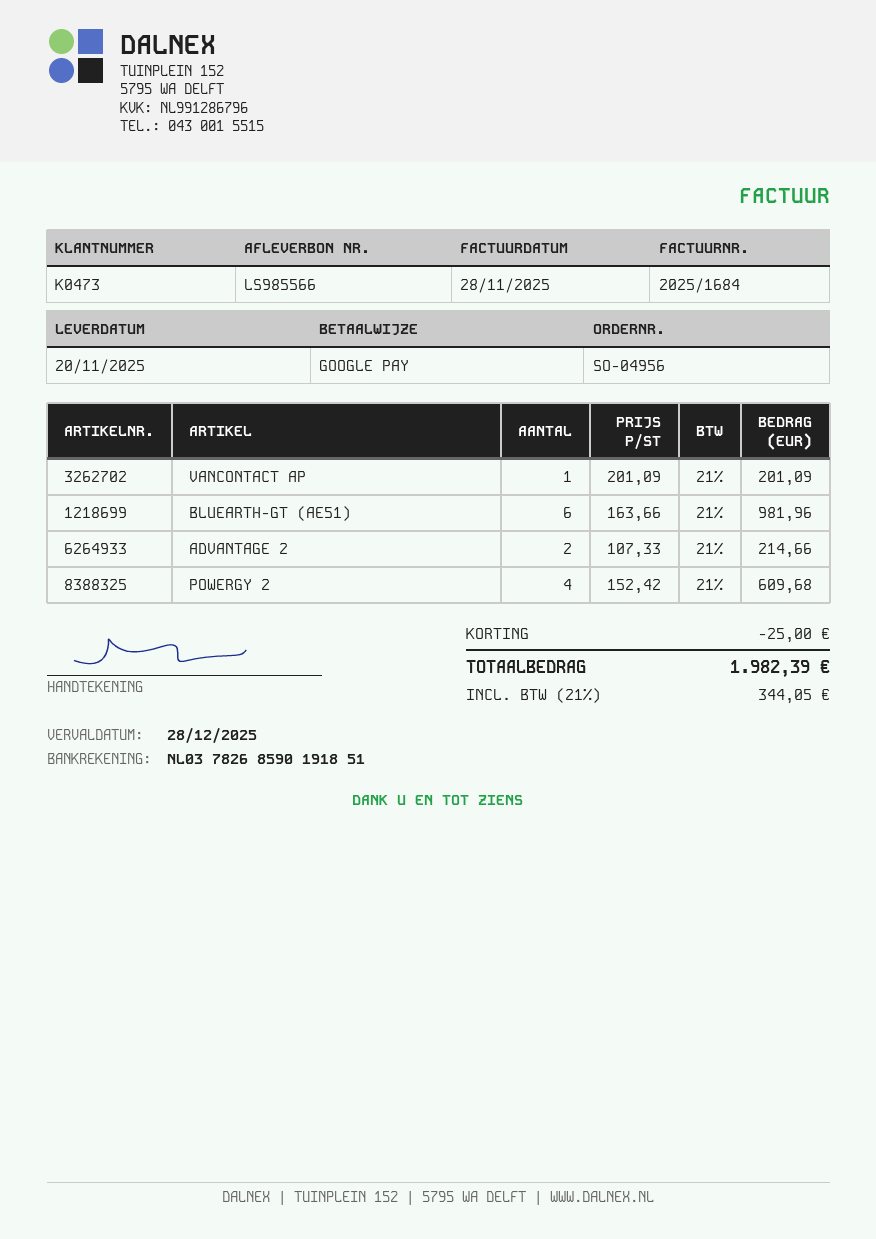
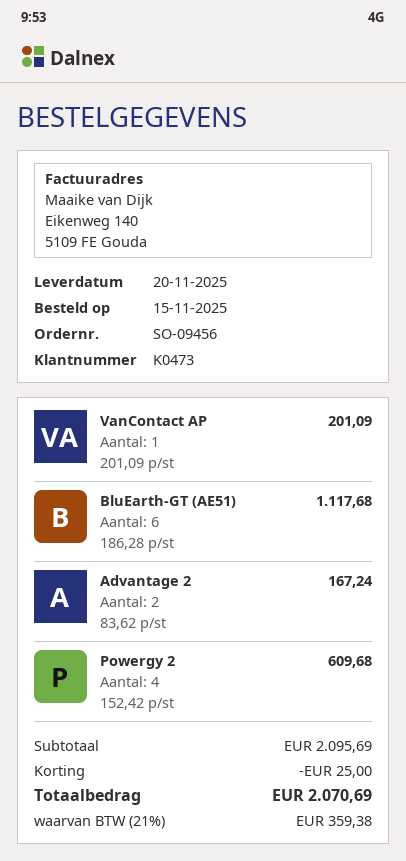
order number: SO-04956 -> SO-09456
BLUEARTH-GT (AE51): 6 x 163.66 = 981.96 -> 6 x 186.28 = 1117.68
ADVANTAGE 2: 2 x 107.33 = 214.66 -> 2 x 83.62 = 167.24
tax: 21% = 344.05 -> 21% = 359.38
total: 1982.39 -> 2070.69

